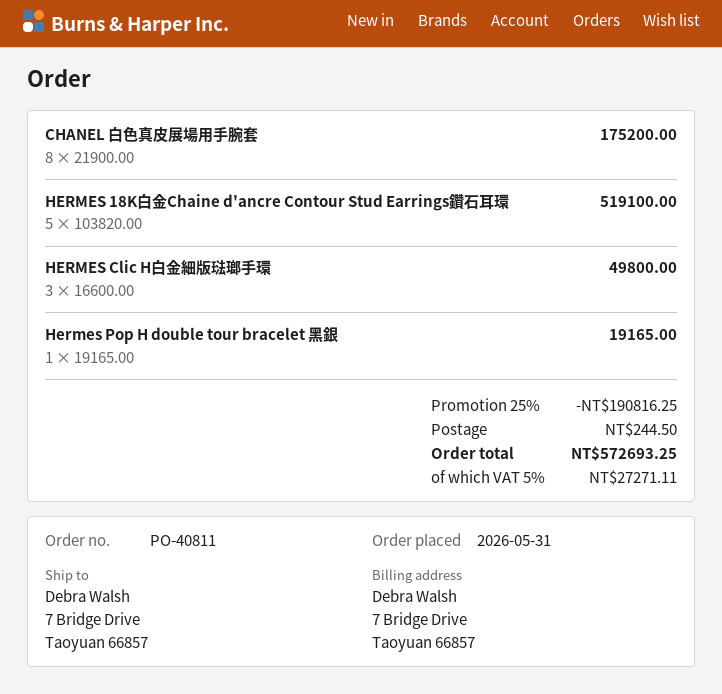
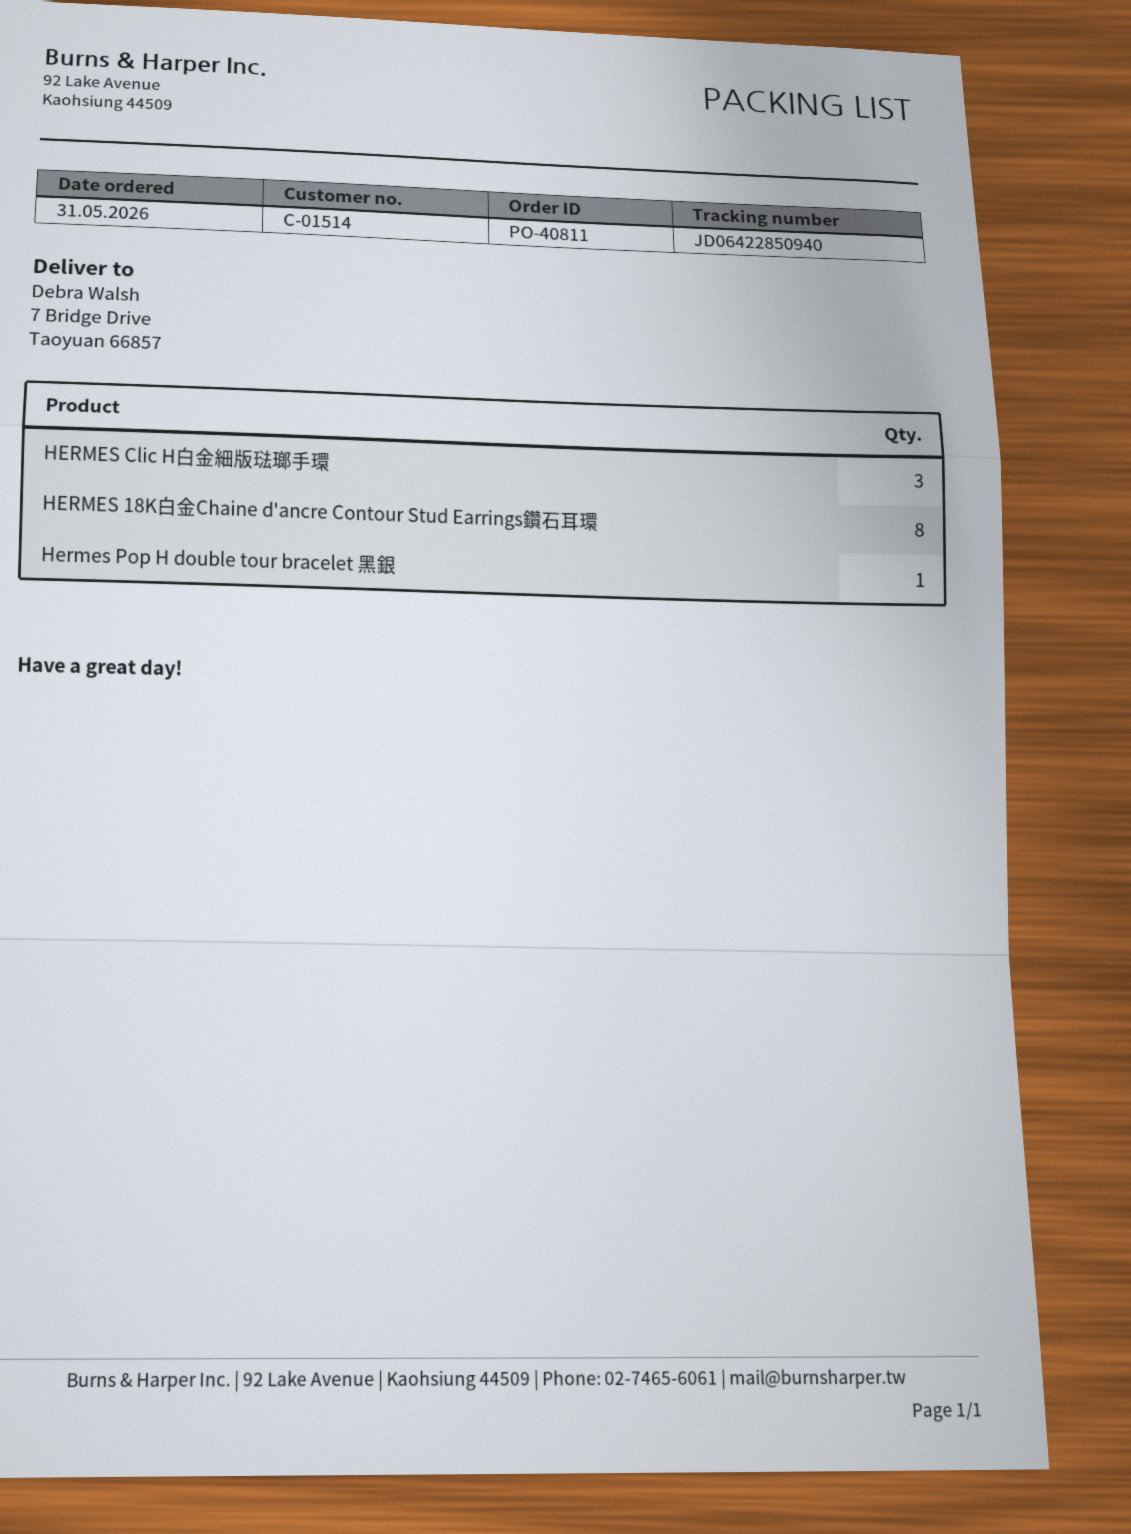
CHANEL 白色真皮展場用手腕套: 8 -> none
HERMES 18K白金Chaine d'ancre Contour Stud Earrings鑽石耳環: 5 -> 8

